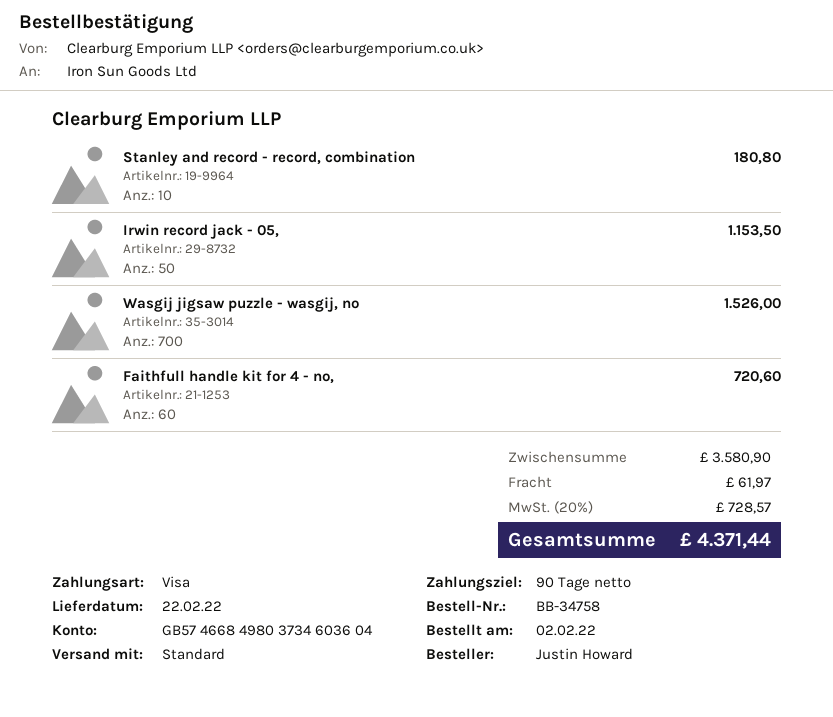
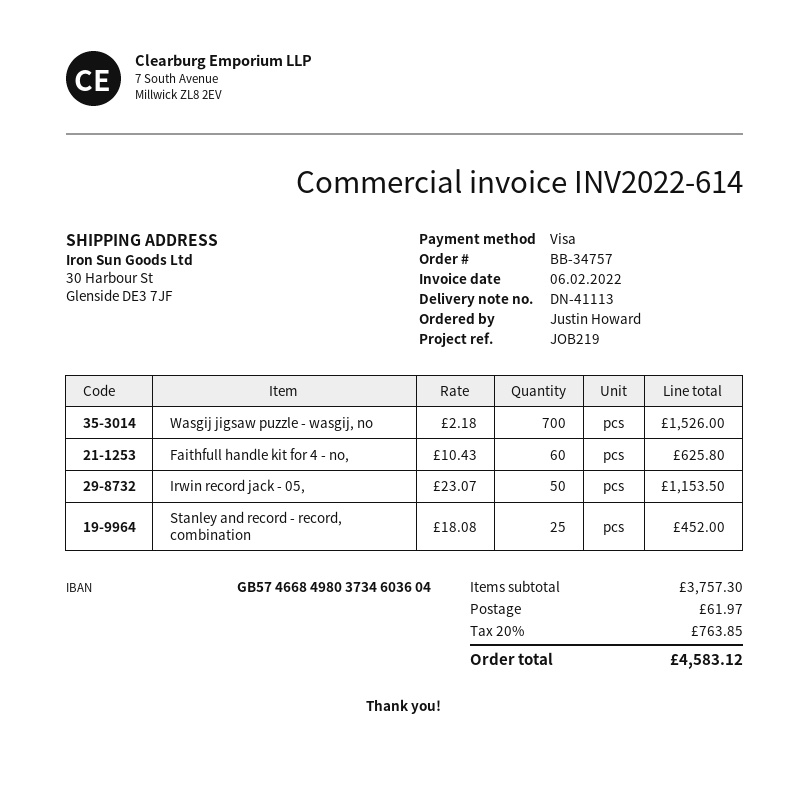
order number: BB-34758 -> BB-34757
Stanley and record - record, combination: 10 for 180.80 -> 25 for 452.00
Faithfull handle kit for 4 - no,: 60 for 720.60 -> 60 for 625.80
subtotal: 3580.90 -> 3757.30
tax: 20% = 728.57 -> 20% = 763.85
total: 4371.44 -> 4583.12

